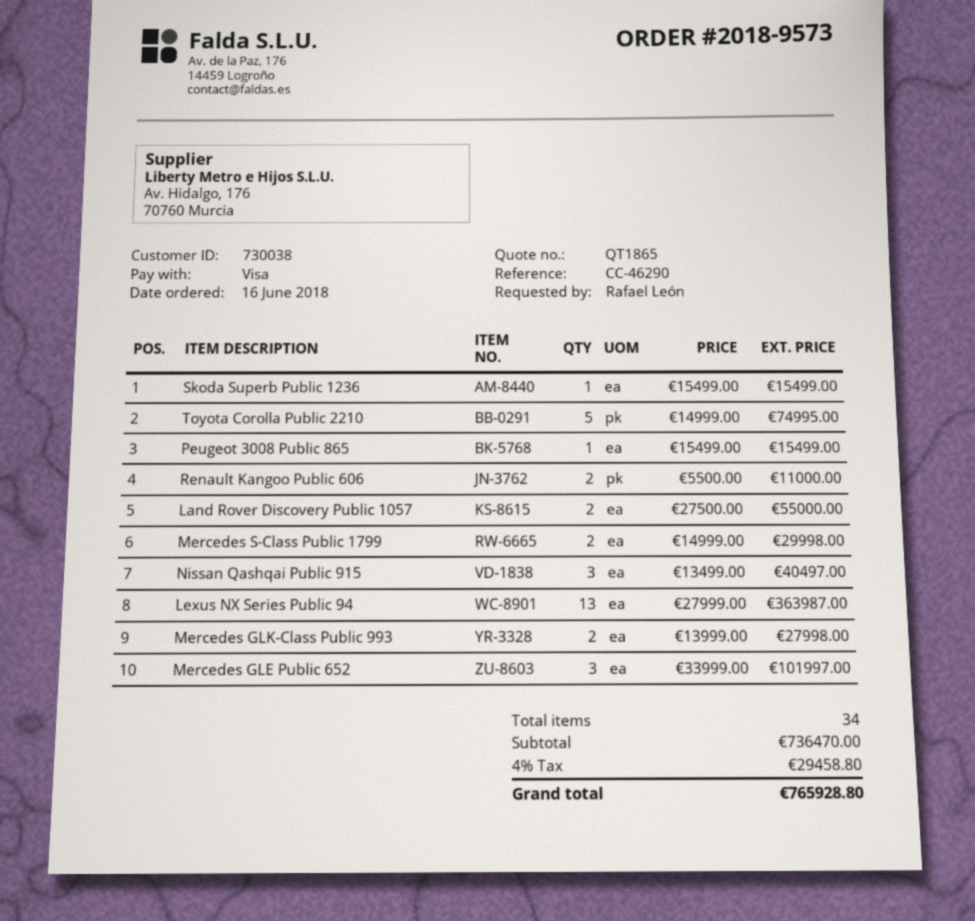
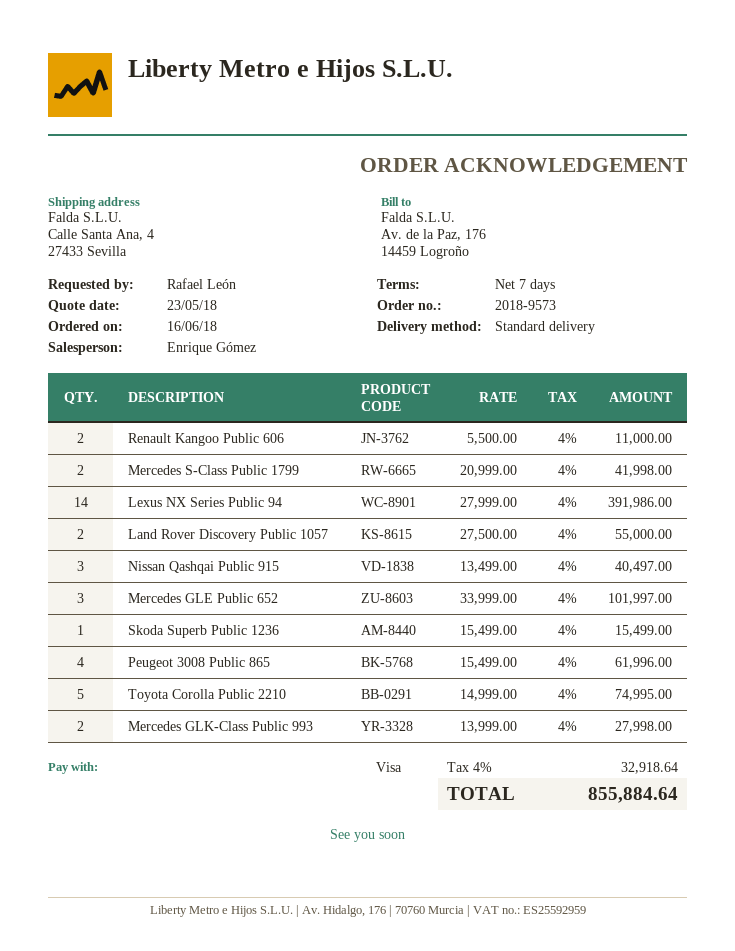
Peugeot 3008 Public 865: 1 x 15499.00 = 15499.00 -> 4 x 15499.00 = 61996.00
Mercedes S-Class Public 1799: 2 x 14999.00 = 29998.00 -> 2 x 20999.00 = 41998.00
Lexus NX Series Public 94: 13 x 27999.00 = 363987.00 -> 14 x 27999.00 = 391986.00
tax: 4% = 29458.80 -> 4% = 32918.64
total: 765928.80 -> 855884.64

